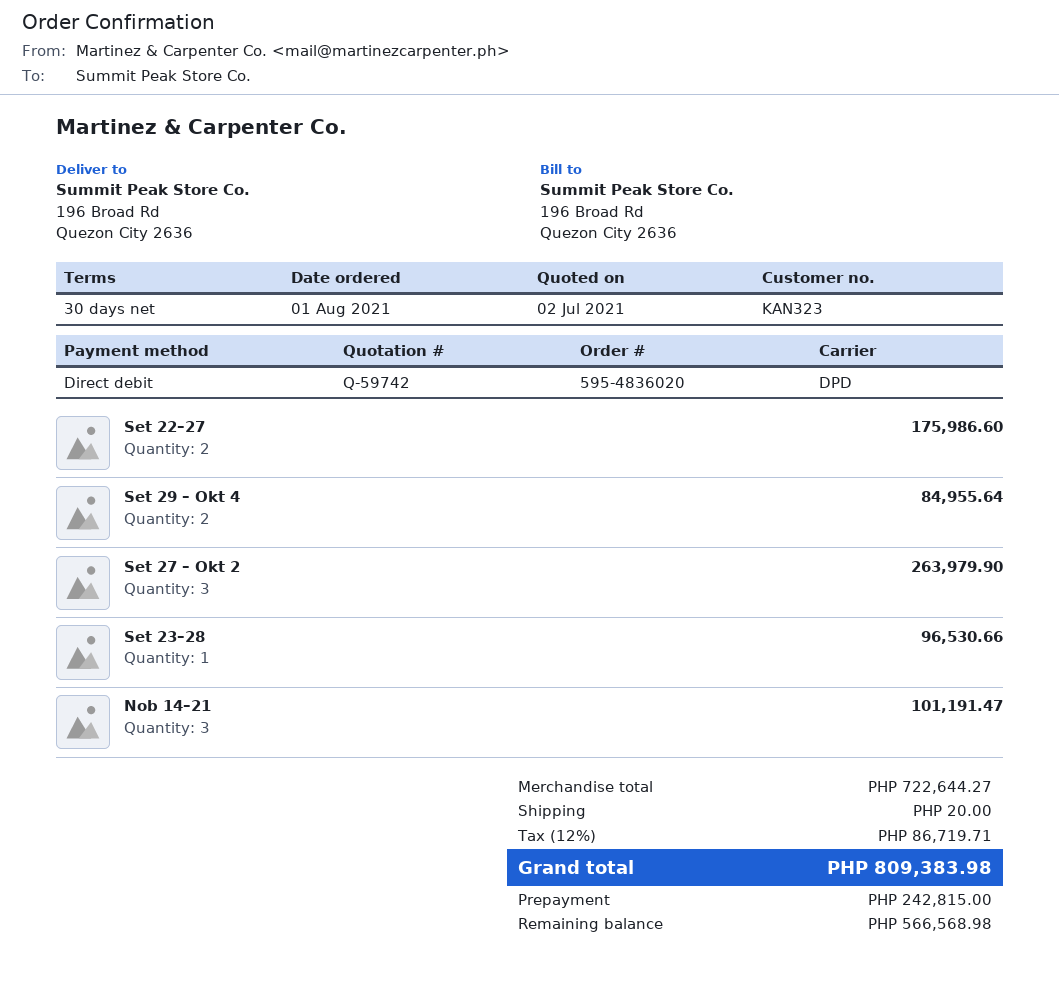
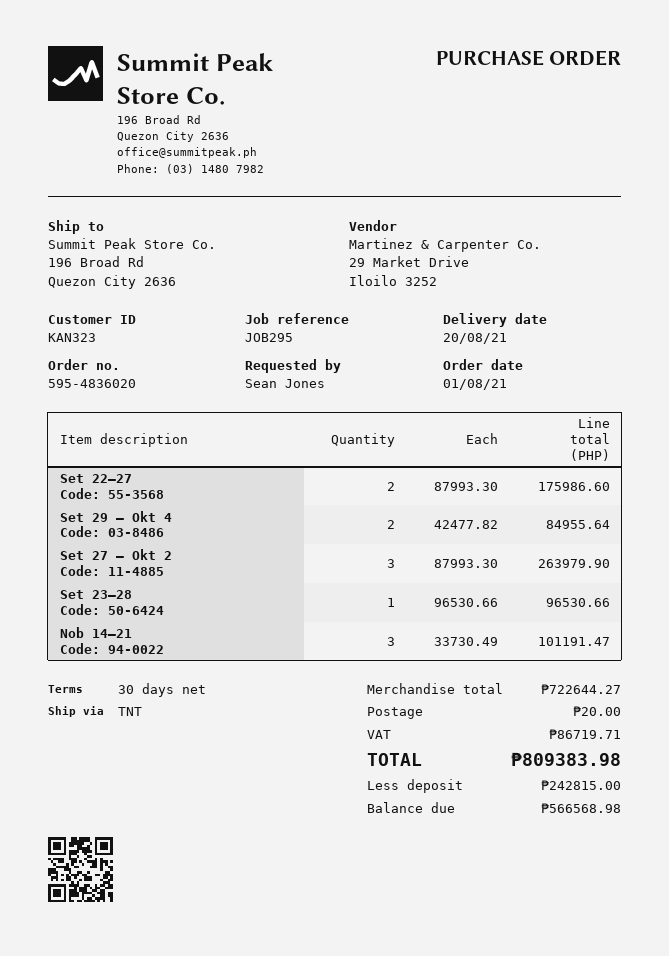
shipping method: DPD -> TNT

